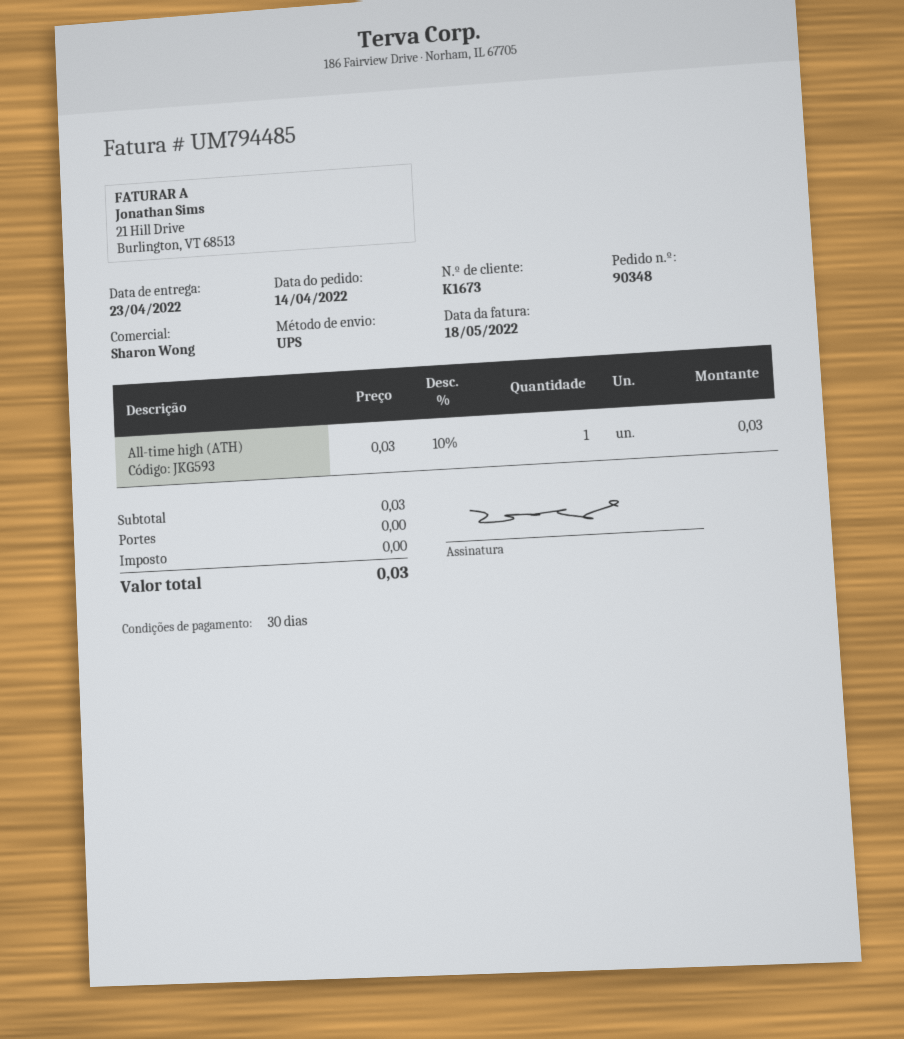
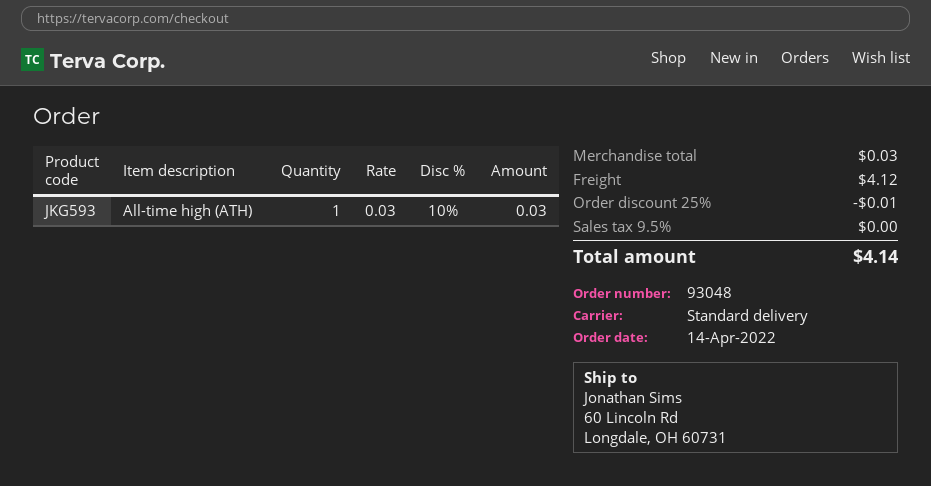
order number: 90348 -> 93048
shipping method: UPS -> standard
discount: none -> 25% = 0.01
shipping: 0.00 -> 4.12
total: 0.03 -> 4.14

